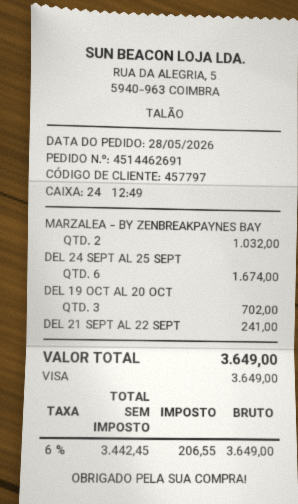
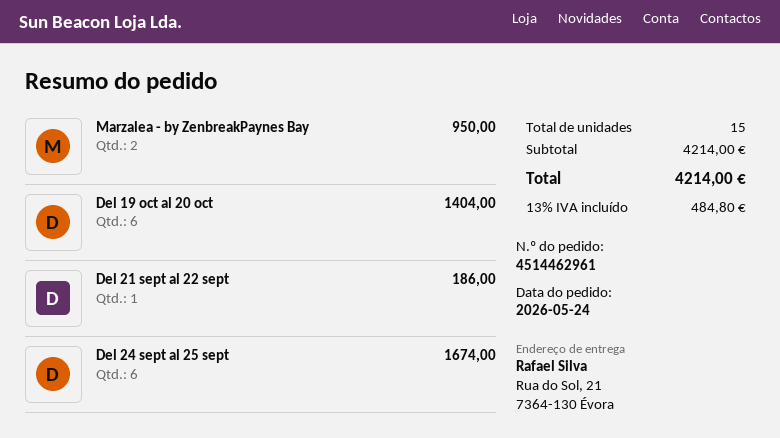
order number: 4514462691 -> 4514462961
order date: 2026-05-28 -> 2026-05-24
MARZALEA - BY ZENBREAKPAYNES BAY: 2 for 1032.00 -> 2 for 950.00
DEL 19 OCT AL 20 OCT: 3 for 702.00 -> 6 for 1404.00
DEL 21 SEPT AL 22 SEPT: 1 for 241.00 -> 1 for 186.00
tax: 6% = 206.55 -> 13% = 484.80
total: 3649.00 -> 4214.00

